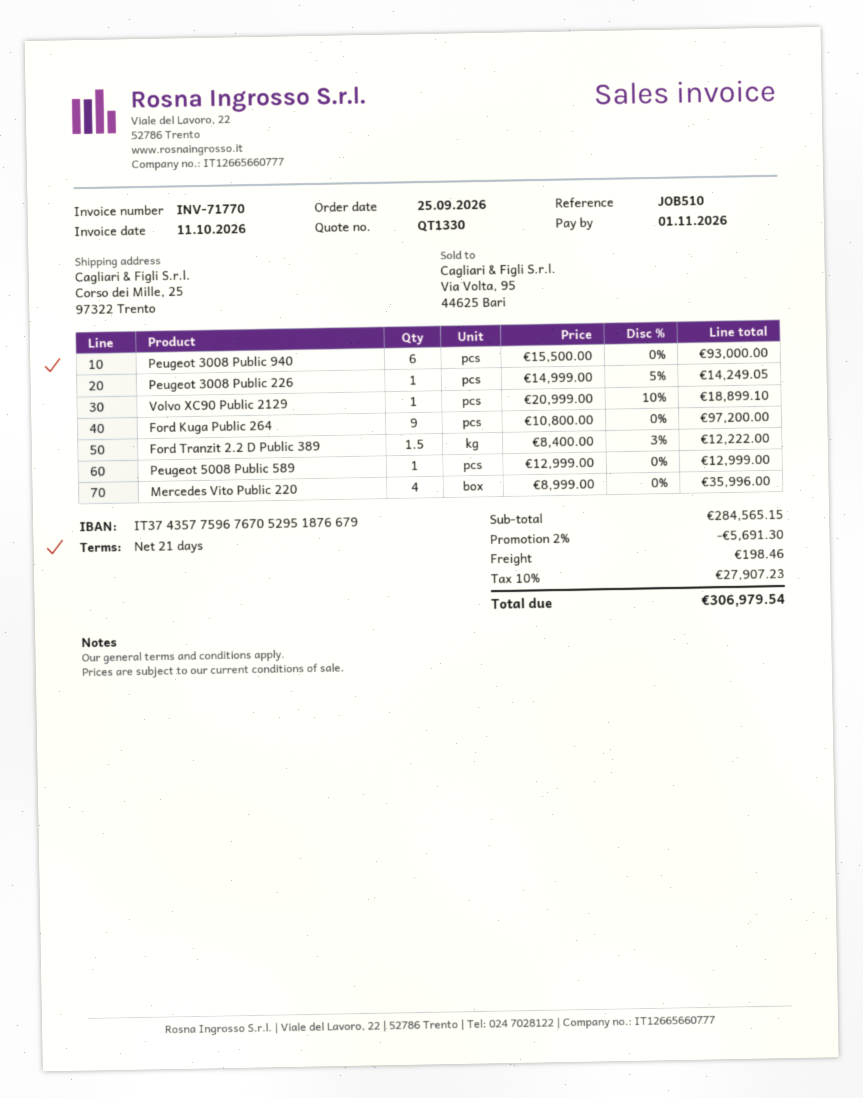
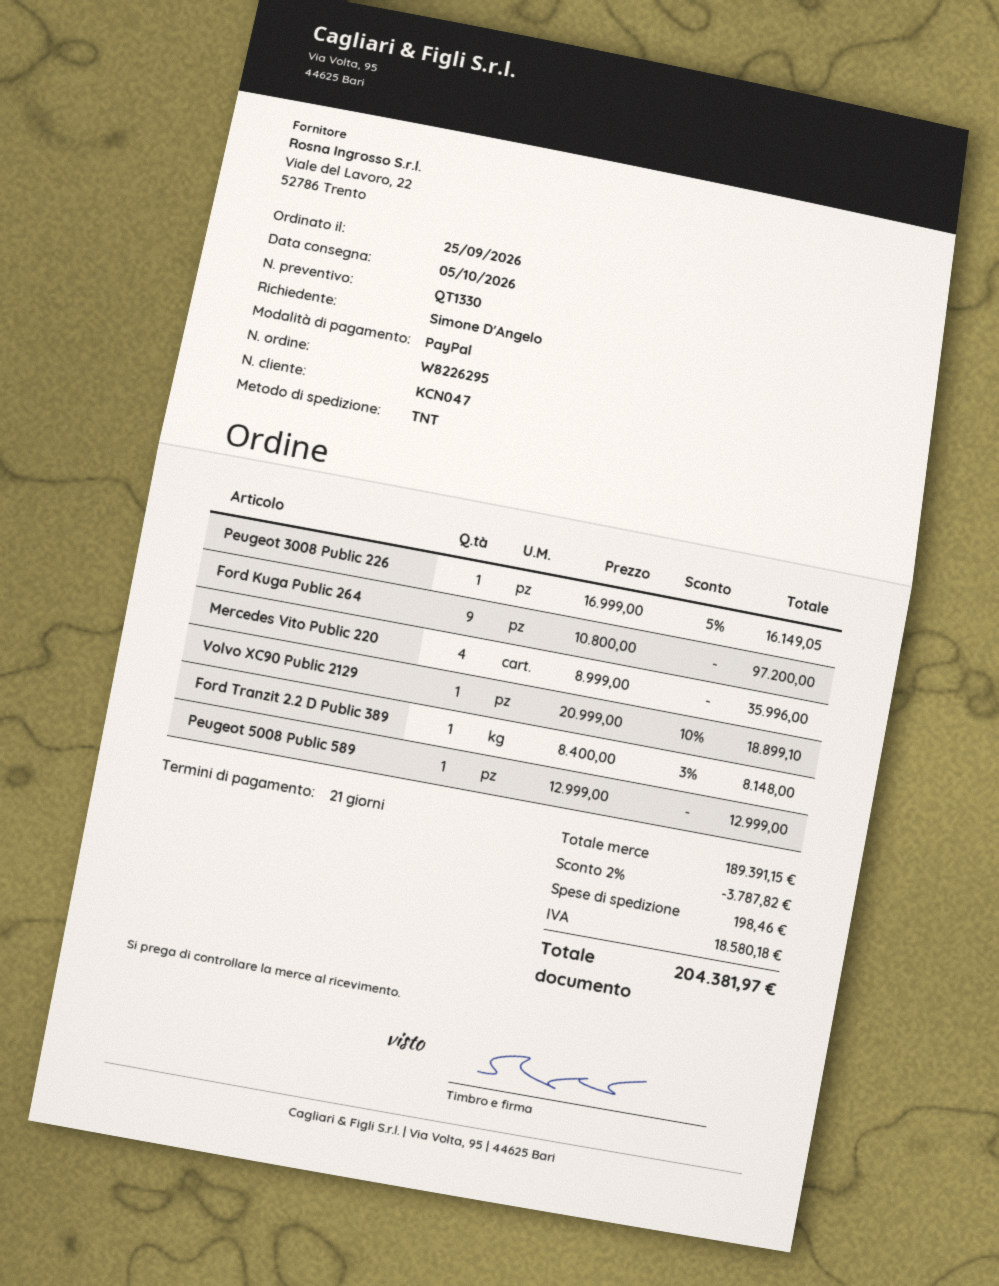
Peugeot 3008 Public 940: 6 x 15500.00 = 93000.00 -> none
Peugeot 3008 Public 226: 1 x 14999.00 - 5% = 14249.05 -> 1 x 16999.00 - 5% = 16149.05
Ford Tranzit 2.2 D Public 389: 1.5 x 8400.00 - 3% = 12222.00 -> 1 x 8400.00 - 3% = 8148.00
subtotal: 284565.15 -> 189391.15
discount: 2% = 5691.30 -> 2% = 3787.82
tax: 27907.23 -> 18580.18
total: 306979.54 -> 204381.97

